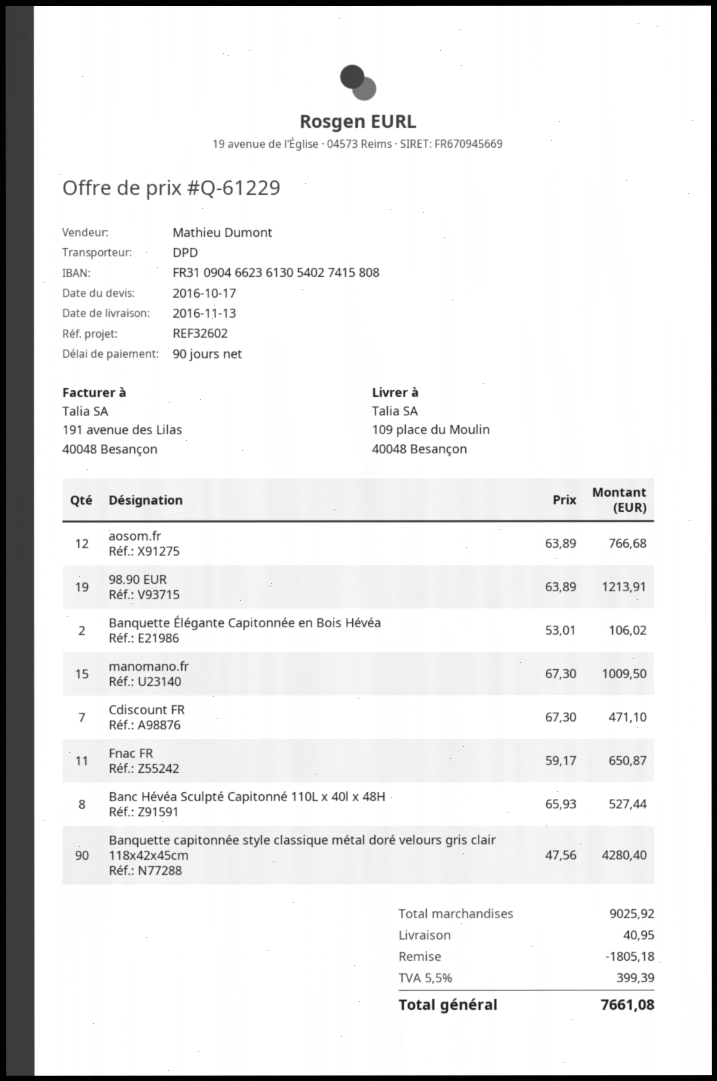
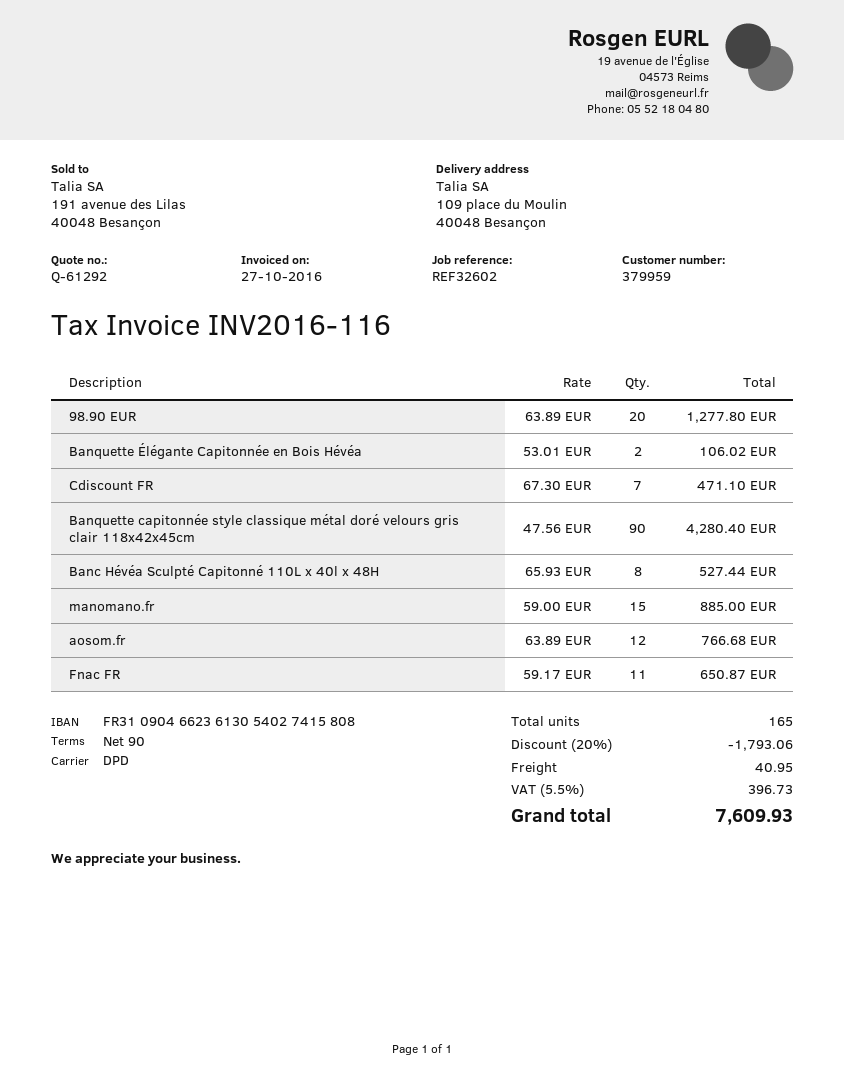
quote number: Q-61229 -> Q-61292
98.90 EUR: 19 x 63.89 = 1213.91 -> 20 x 63.89 = 1277.80
manomano.fr: 15 x 67.30 = 1009.50 -> 15 x 59.00 = 885.00
discount: 1805.18 -> 1793.06
tax: 5.5% = 399.39 -> 5.5% = 396.73
total: 7661.08 -> 7609.93

